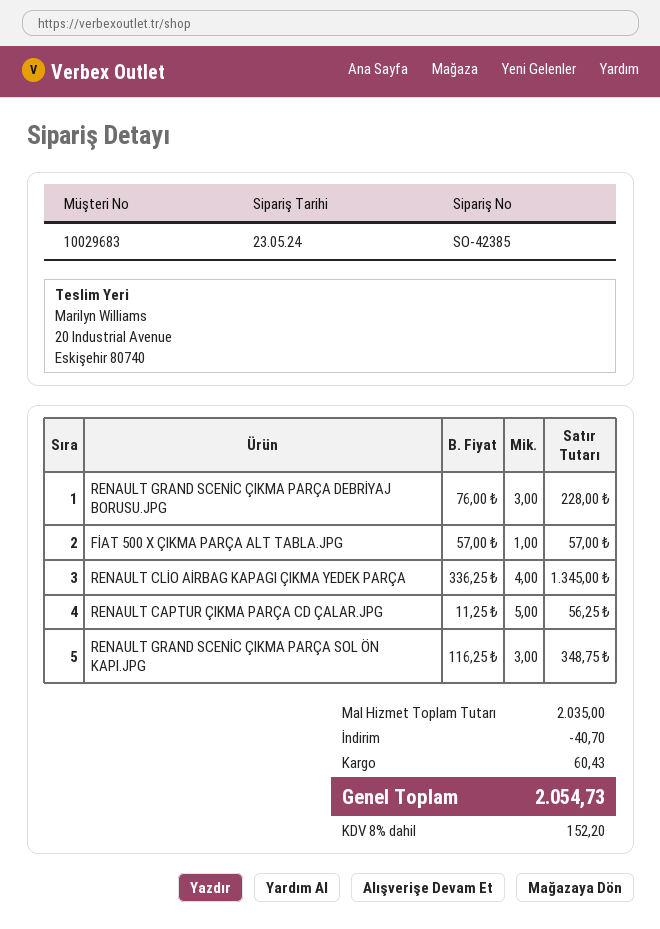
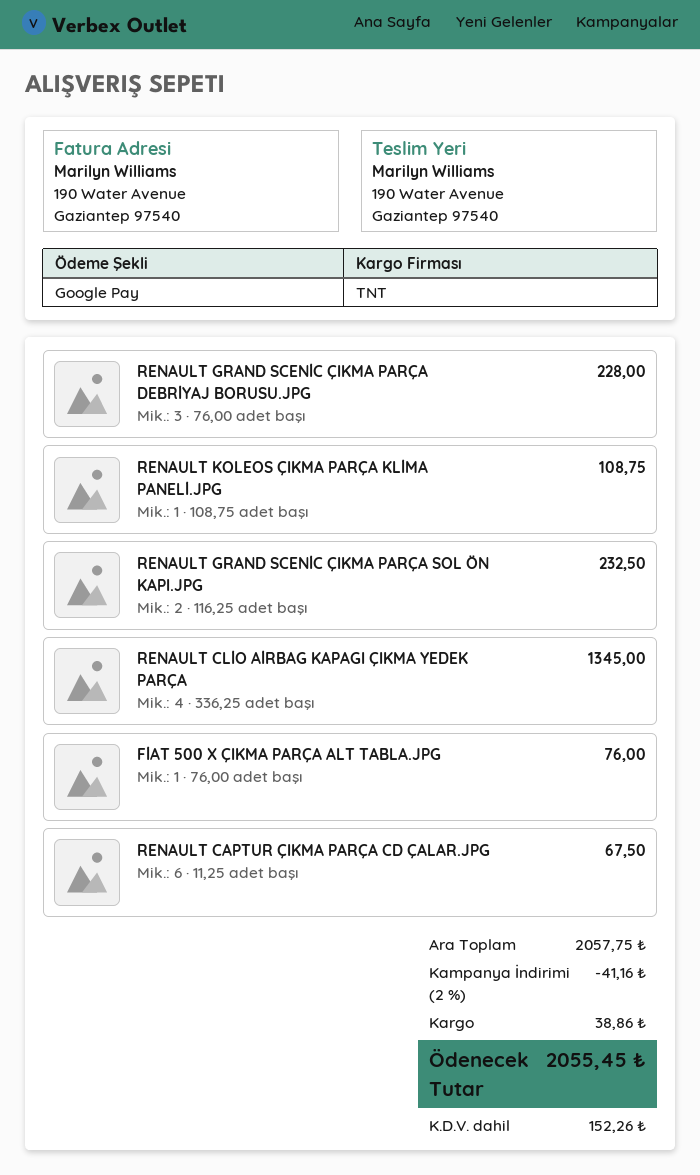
ship to: 20 Industrial Avenue, Eskişehir 80740 -> 190 Water Avenue, Gaziantep 97540
FİAT 500 X ÇIKMA PARÇA ALT TABLA.JPG: 1 x 57.00 = 57.00 -> 1 x 76.00 = 76.00
RENAULT CAPTUR ÇIKMA PARÇA CD ÇALAR.JPG: 5 x 11.25 = 56.25 -> 6 x 11.25 = 67.50
RENAULT GRAND SCENİC ÇIKMA PARÇA SOL ÖN KAPI.JPG: 3 x 116.25 = 348.75 -> 2 x 116.25 = 232.50
RENAULT KOLEOS ÇIKMA PARÇA KLİMA PANELİ.JPG: none -> 1 x 108.75 = 108.75
subtotal: 2035.00 -> 2057.75
discount: 40.70 -> 41.16
shipping: 60.43 -> 38.86
tax: 152.20 -> 152.26
total: 2054.73 -> 2055.45

